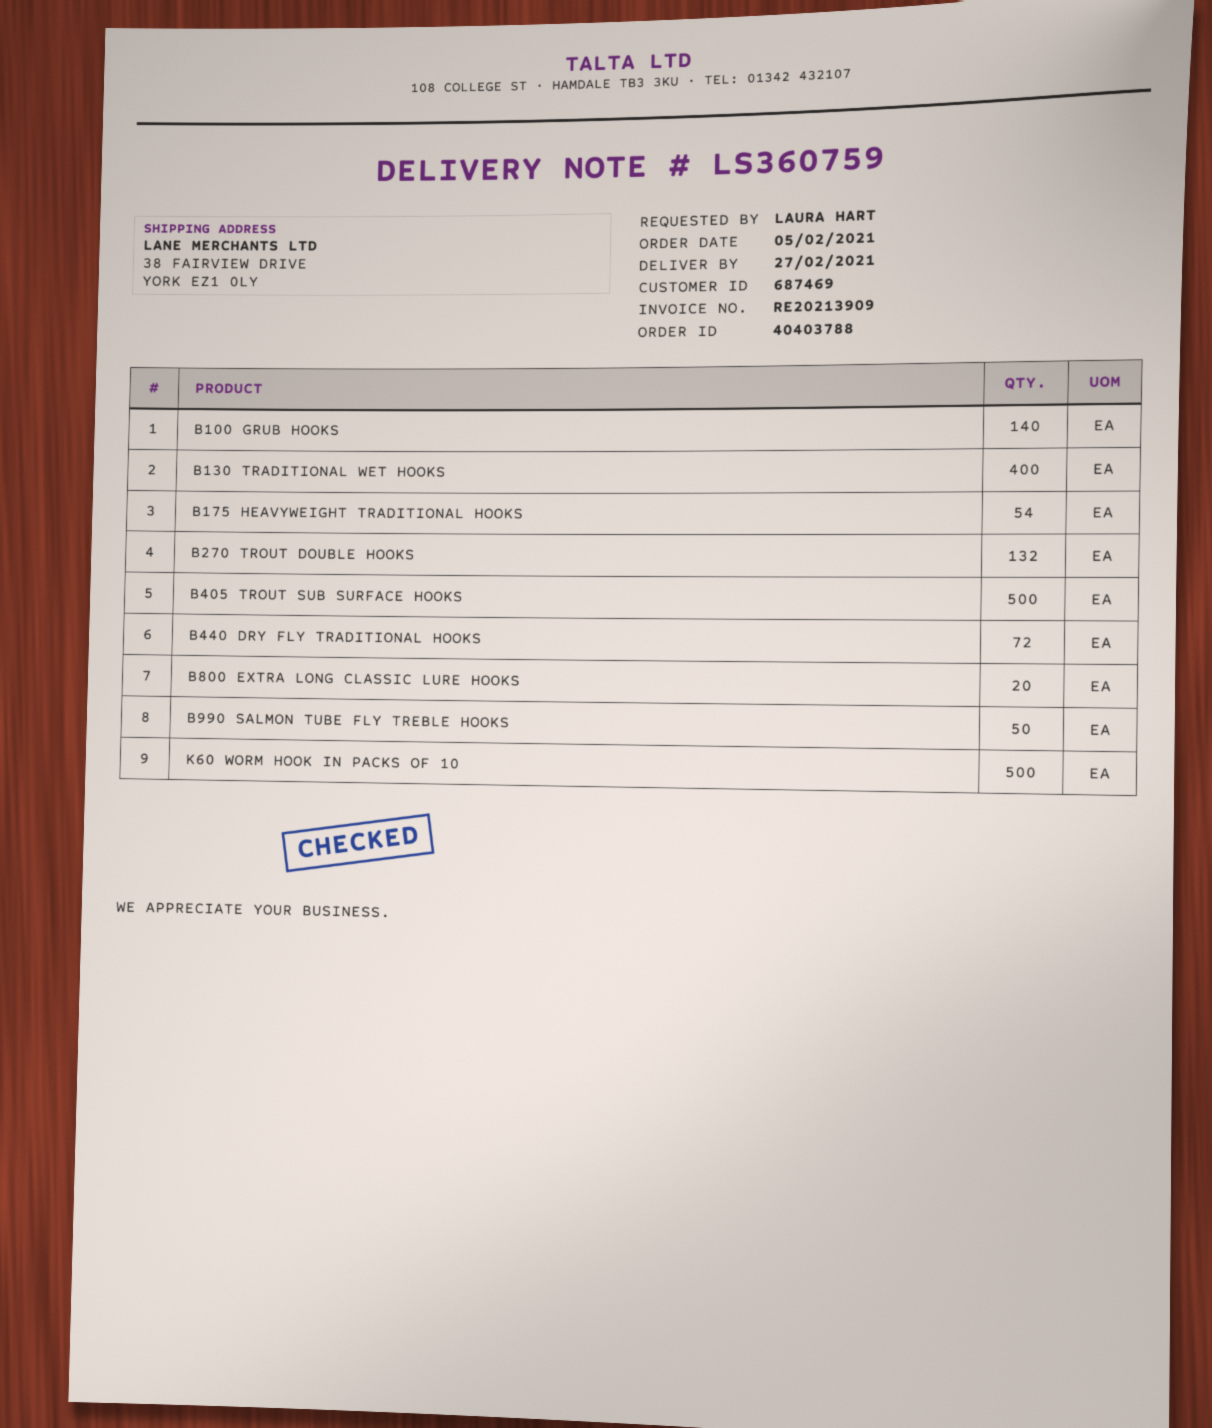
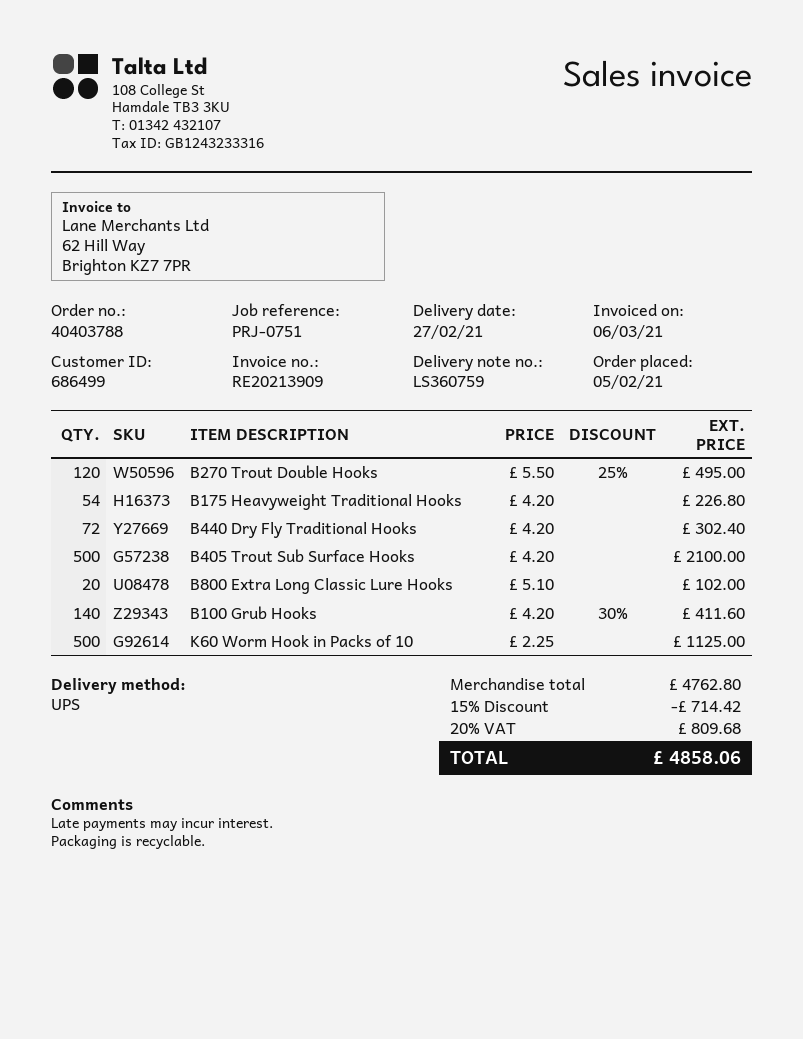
customer number: 687469 -> 686499
B130 TRADITIONAL WET HOOKS: 400 -> none
B270 TROUT DOUBLE HOOKS: 132 -> 120
B990 SALMON TUBE FLY TREBLE HOOKS: 50 -> none

